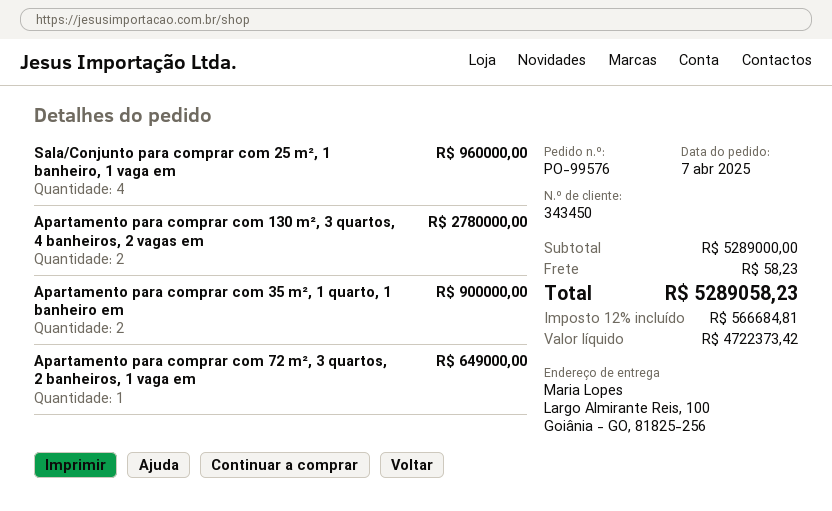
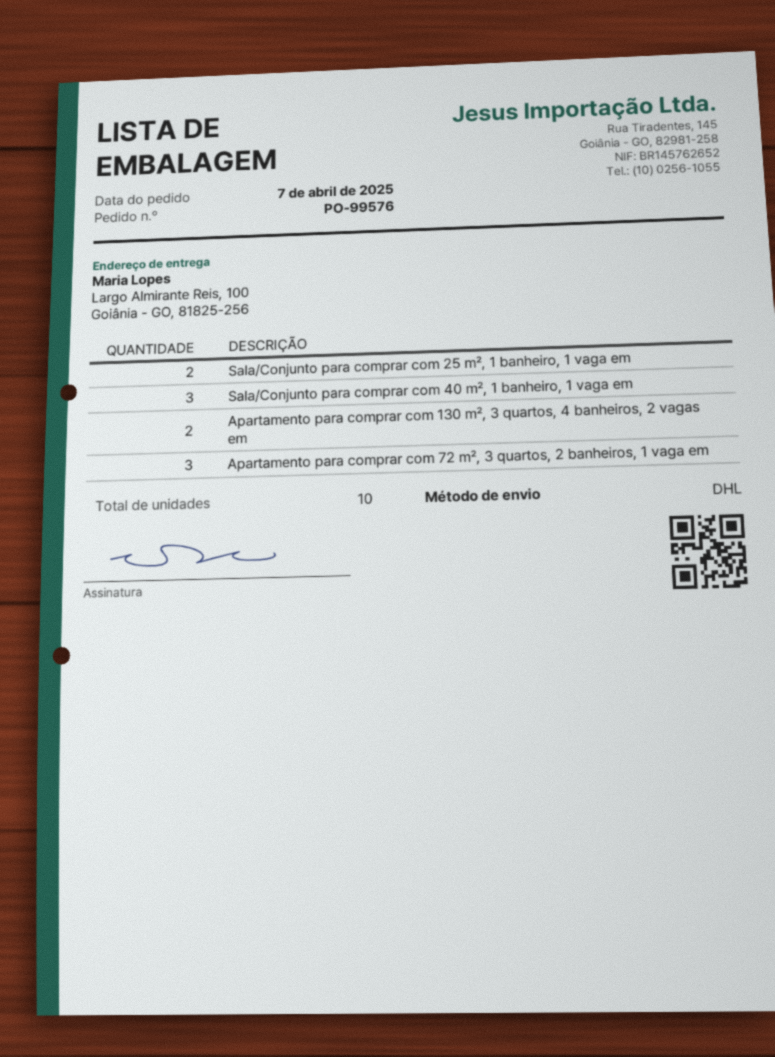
Sala/Conjunto para comprar com 25 m², 1 banheiro, 1 vaga em: 4 -> 2
Apartamento para comprar com 35 m², 1 quarto, 1 banheiro em: 2 -> none
Apartamento para comprar com 72 m², 3 quartos, 2 banheiros, 1 vaga em: 1 -> 3
Sala/Conjunto para comprar com 40 m², 1 banheiro, 1 vaga em: none -> 3

